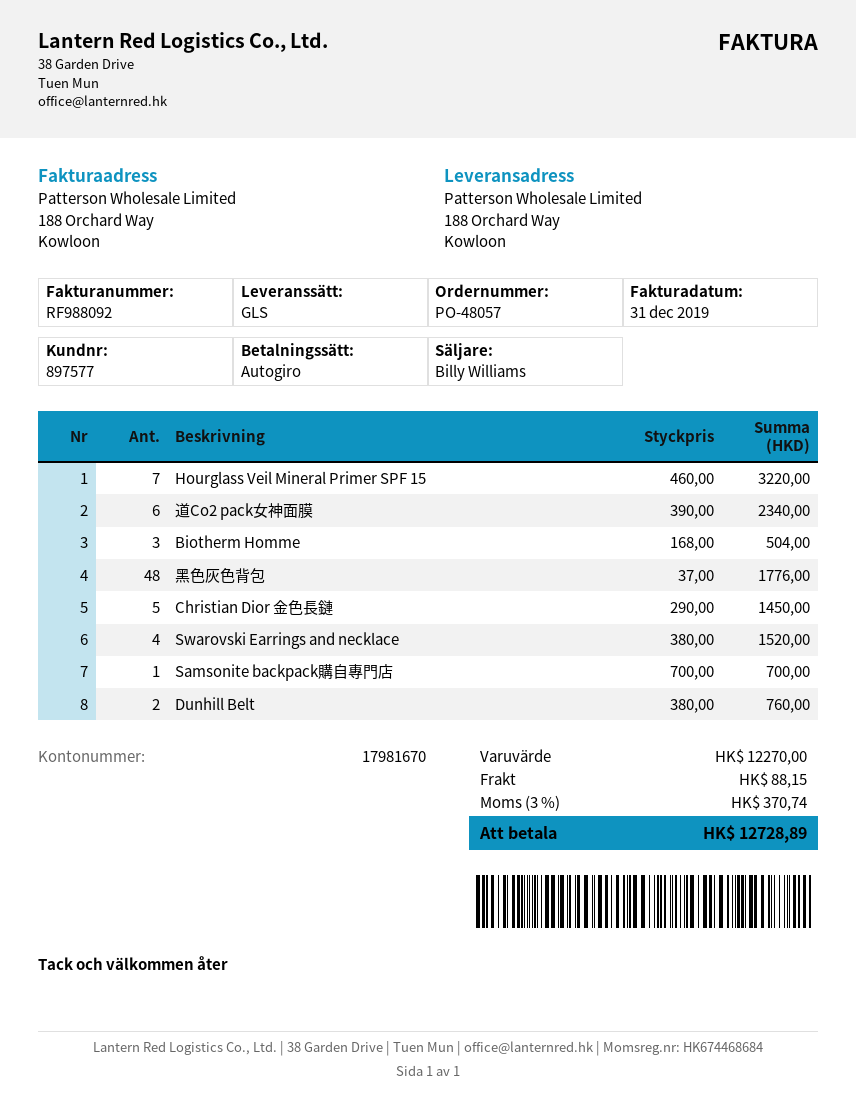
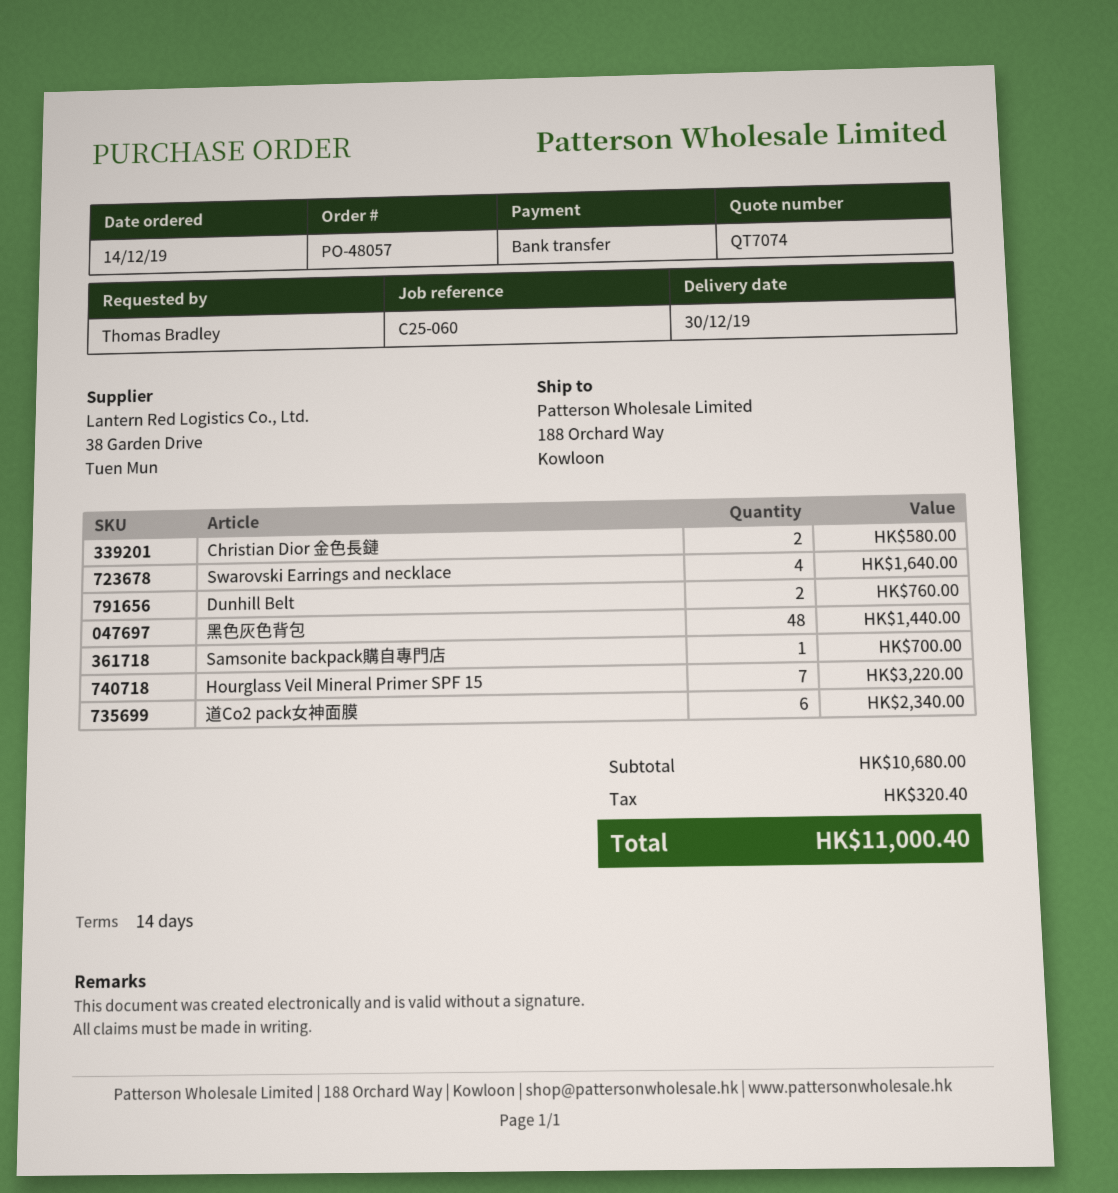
payment method: direct debit -> bank transfer
Biotherm Homme: 3 for 504.00 -> none
黑色灰色背包: 48 for 1776.00 -> 48 for 1440.00
Christian Dior 金色長鏈: 5 for 1450.00 -> 2 for 580.00
Swarovski Earrings and necklace: 4 for 1520.00 -> 4 for 1640.00
subtotal: 12270.00 -> 10680.00
shipping: 88.15 -> none
tax: 370.74 -> 320.40
total: 12728.89 -> 11000.40

